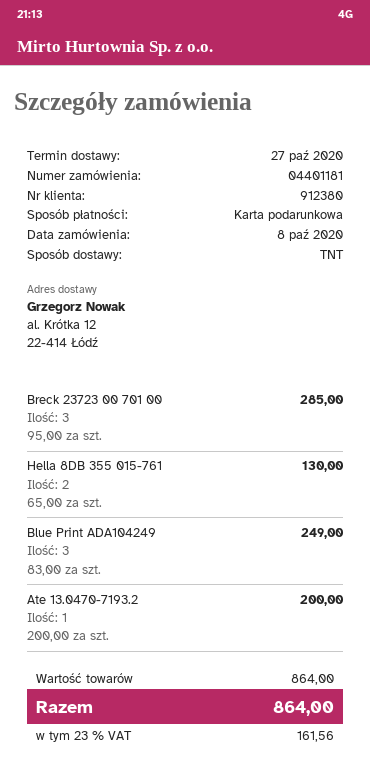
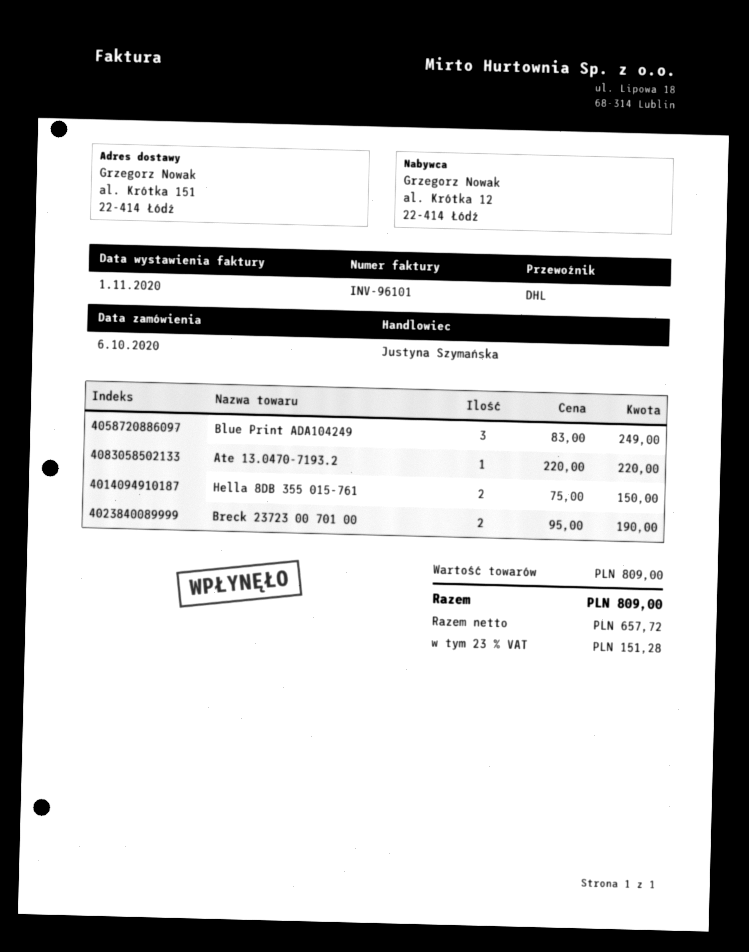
order date: 2020-10-08 -> 2020-10-06
shipping method: TNT -> DHL
ship to: al. Krótka 12, 22-414 Łódź -> al. Krótka 151, 22-414 Łódź
Breck 23723 00 701 00: 3 x 95.00 = 285.00 -> 2 x 95.00 = 190.00
Hella 8DB 355 015-761: 2 x 65.00 = 130.00 -> 2 x 75.00 = 150.00
Ate 13.0470-7193.2: 1 x 200.00 = 200.00 -> 1 x 220.00 = 220.00
subtotal: 864.00 -> 809.00
tax: 23% = 161.56 -> 23% = 151.28
total: 864.00 -> 809.00

